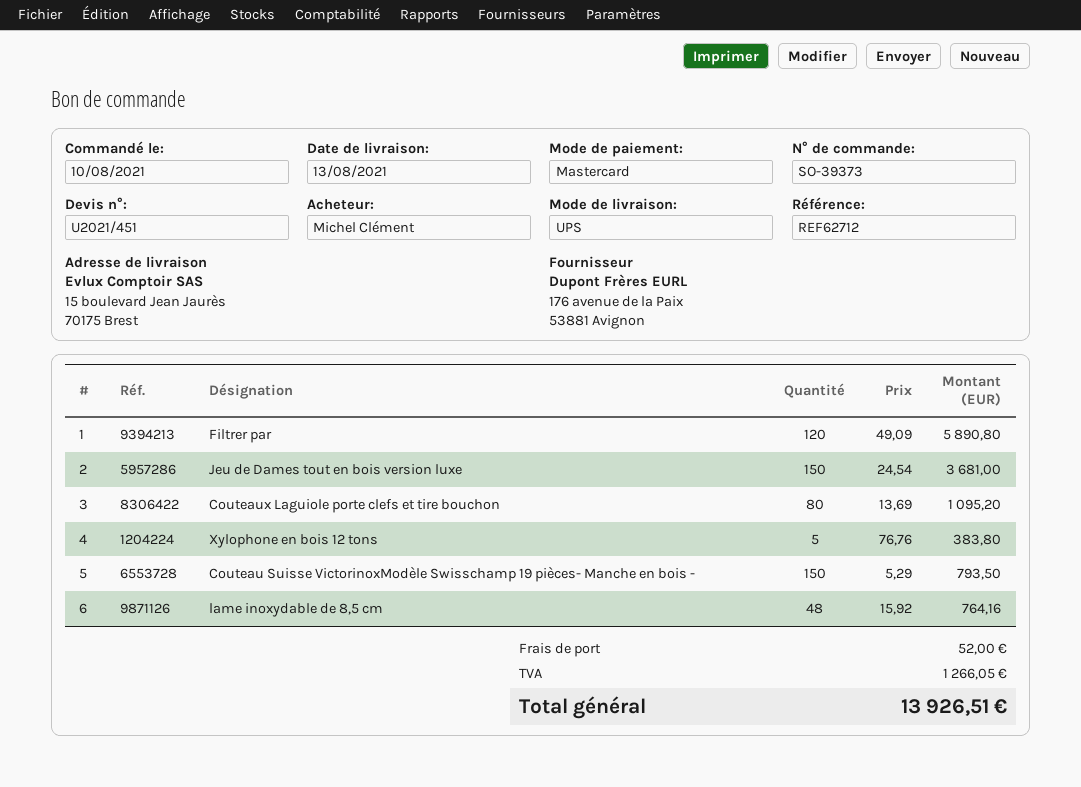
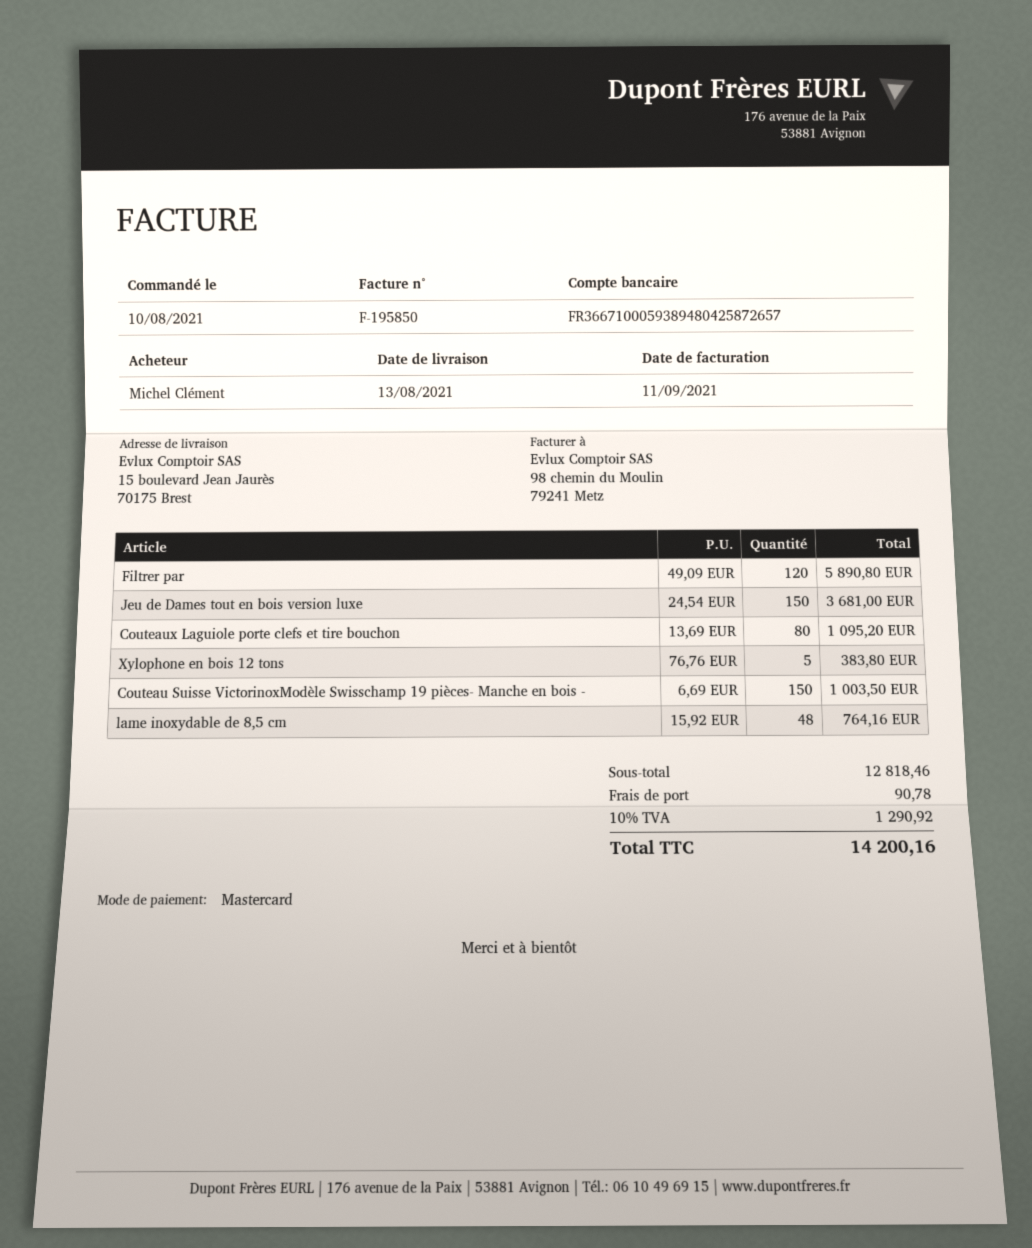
Couteau Suisse VictorinoxModèle Swisschamp 19 pièces- Manche en bois -: 150 x 5.29 = 793.50 -> 150 x 6.69 = 1003.50
shipping: 52.00 -> 90.78
tax: 1266.05 -> 1290.92
total: 13926.51 -> 14200.16

